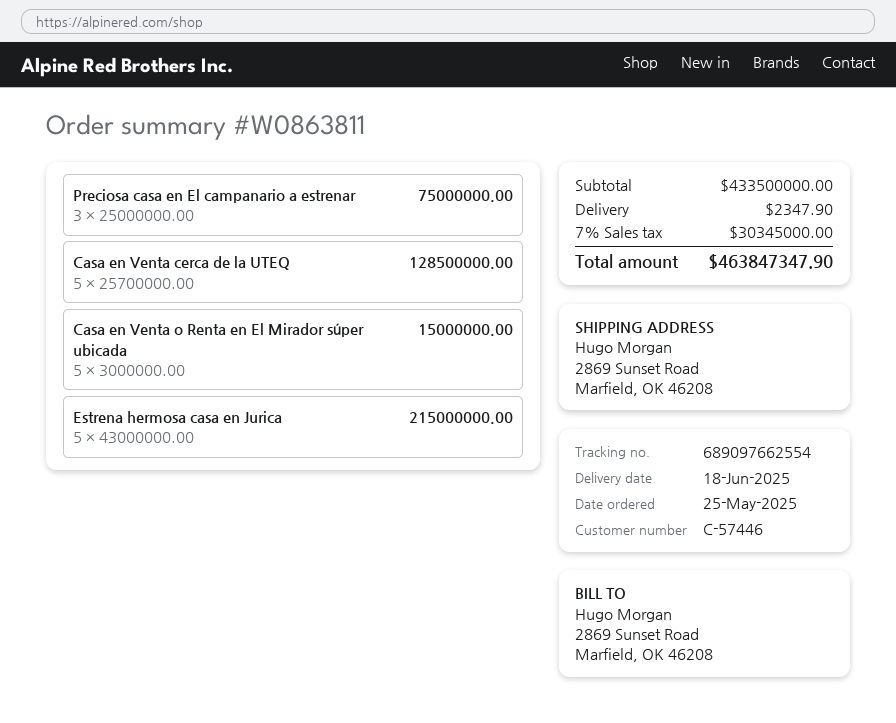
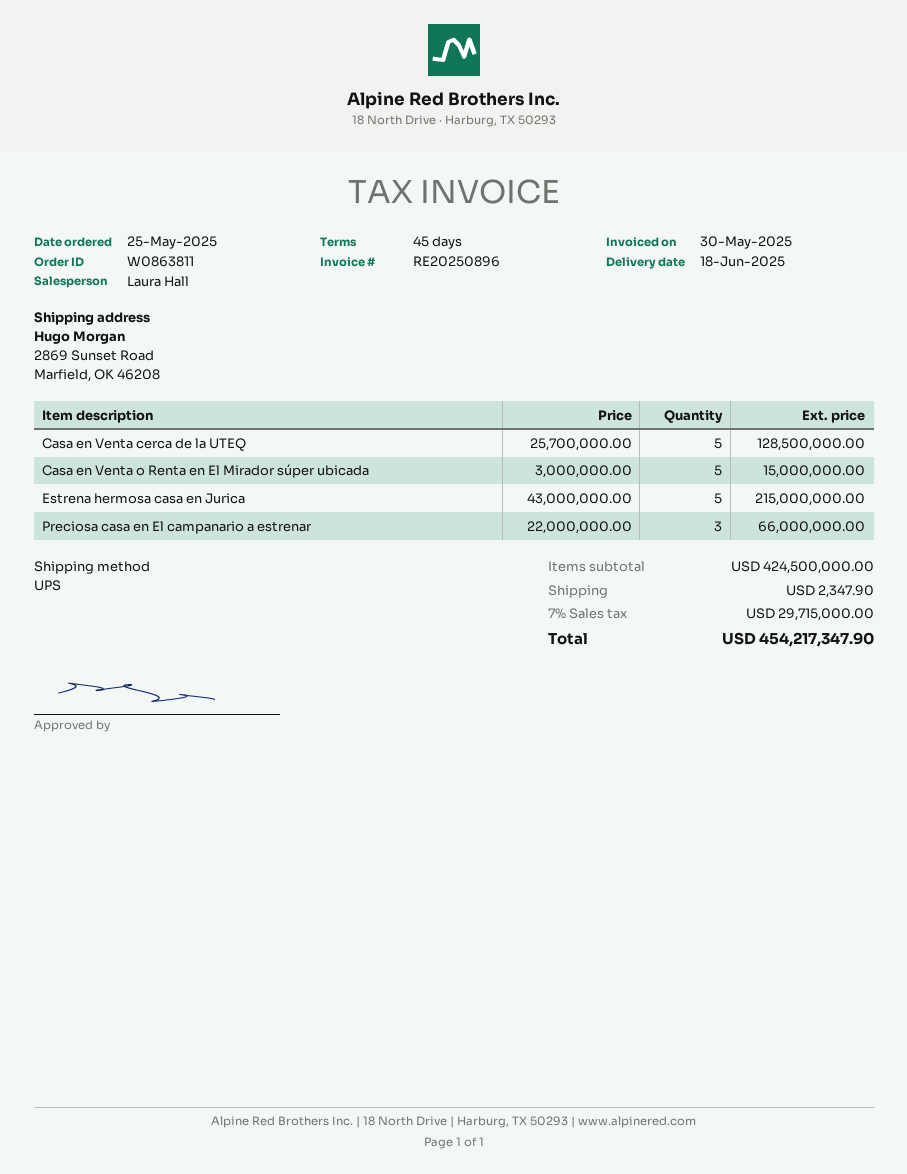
Preciosa casa en El campanario a estrenar: 3 x 25000000.00 = 75000000.00 -> 3 x 22000000.00 = 66000000.00
subtotal: 433500000.00 -> 424500000.00
tax: 7% = 30345000.00 -> 7% = 29715000.00
total: 463847347.90 -> 454217347.90

